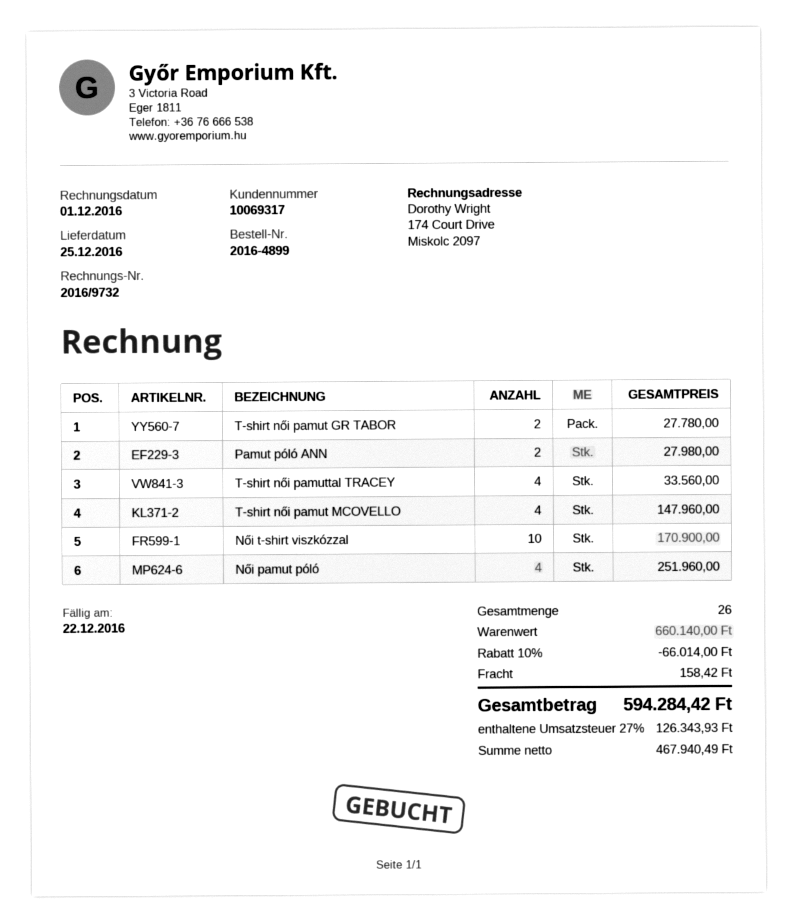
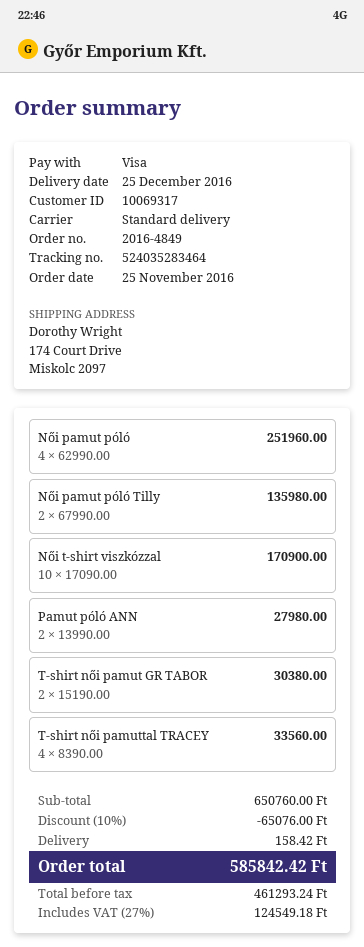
order number: 2016-4899 -> 2016-4849
T-shirt női pamut GR TABOR: 2 for 27780.00 -> 2 for 30380.00
T-shirt női pamut MCOVELLO: 4 for 147960.00 -> none
Női pamut póló Tilly: none -> 2 for 135980.00
subtotal: 660140.00 -> 650760.00
discount: 10% = 66014.00 -> 10% = 65076.00
net: 467940.49 -> 461293.24
tax: 27% = 126343.93 -> 27% = 124549.18
total: 594284.42 -> 585842.42

